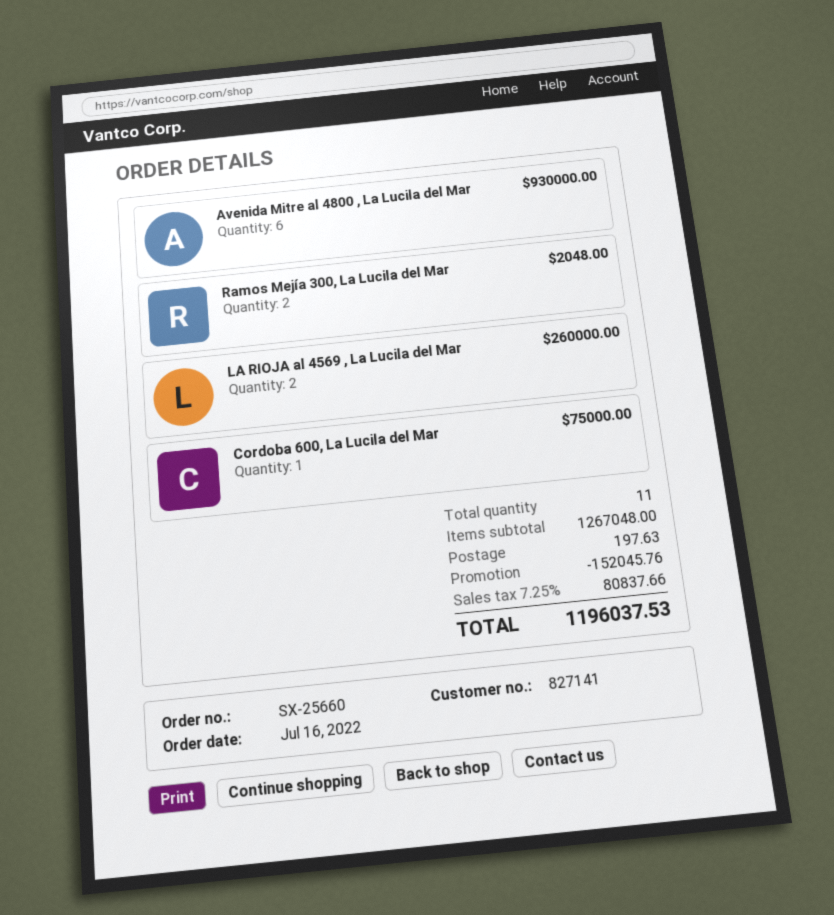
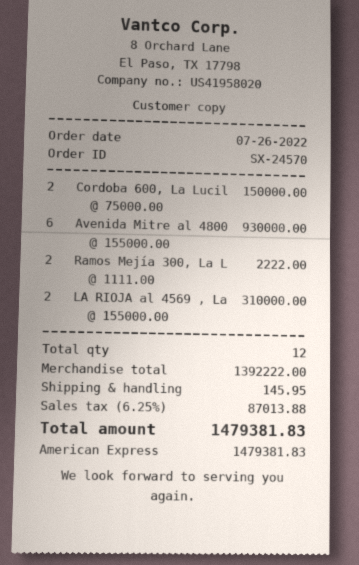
order number: SX-25660 -> SX-24570
order date: 2022-07-16 -> 2022-07-26
Ramos Mejía 300, La Lucila del Mar: 2 for 2048.00 -> 2 for 2222.00
LA RIOJA al 4569 , La Lucila del Mar: 2 for 260000.00 -> 2 for 310000.00
Cordoba 600, La Lucila del Mar: 1 for 75000.00 -> 2 for 150000.00
total quantity: 11 -> 12
subtotal: 1267048.00 -> 1392222.00
discount: 152045.76 -> none
shipping: 197.63 -> 145.95
tax: 7.25% = 80837.66 -> 6.25% = 87013.88
total: 1196037.53 -> 1479381.83

